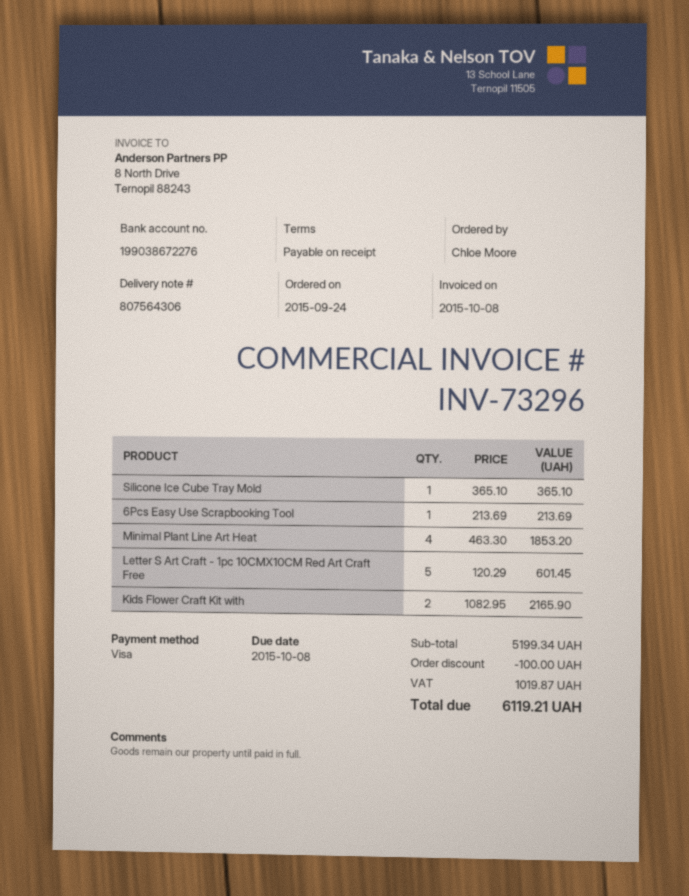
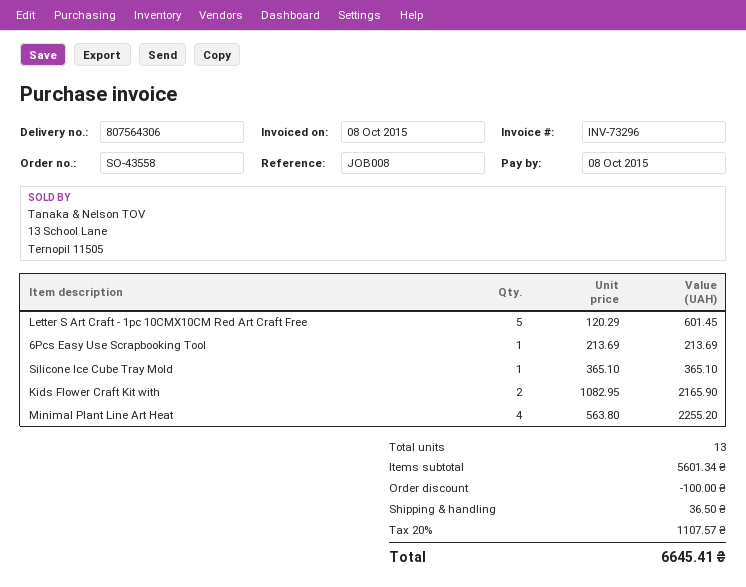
Minimal Plant Line Art Heat: 4 x 463.30 = 1853.20 -> 4 x 563.80 = 2255.20
subtotal: 5199.34 -> 5601.34
shipping: none -> 36.50
tax: 1019.87 -> 1107.57
total: 6119.21 -> 6645.41

